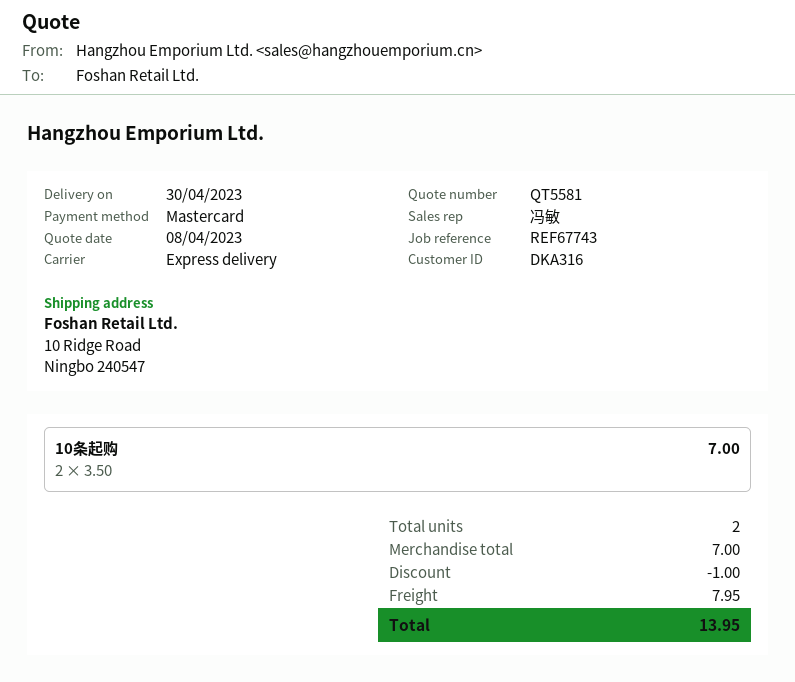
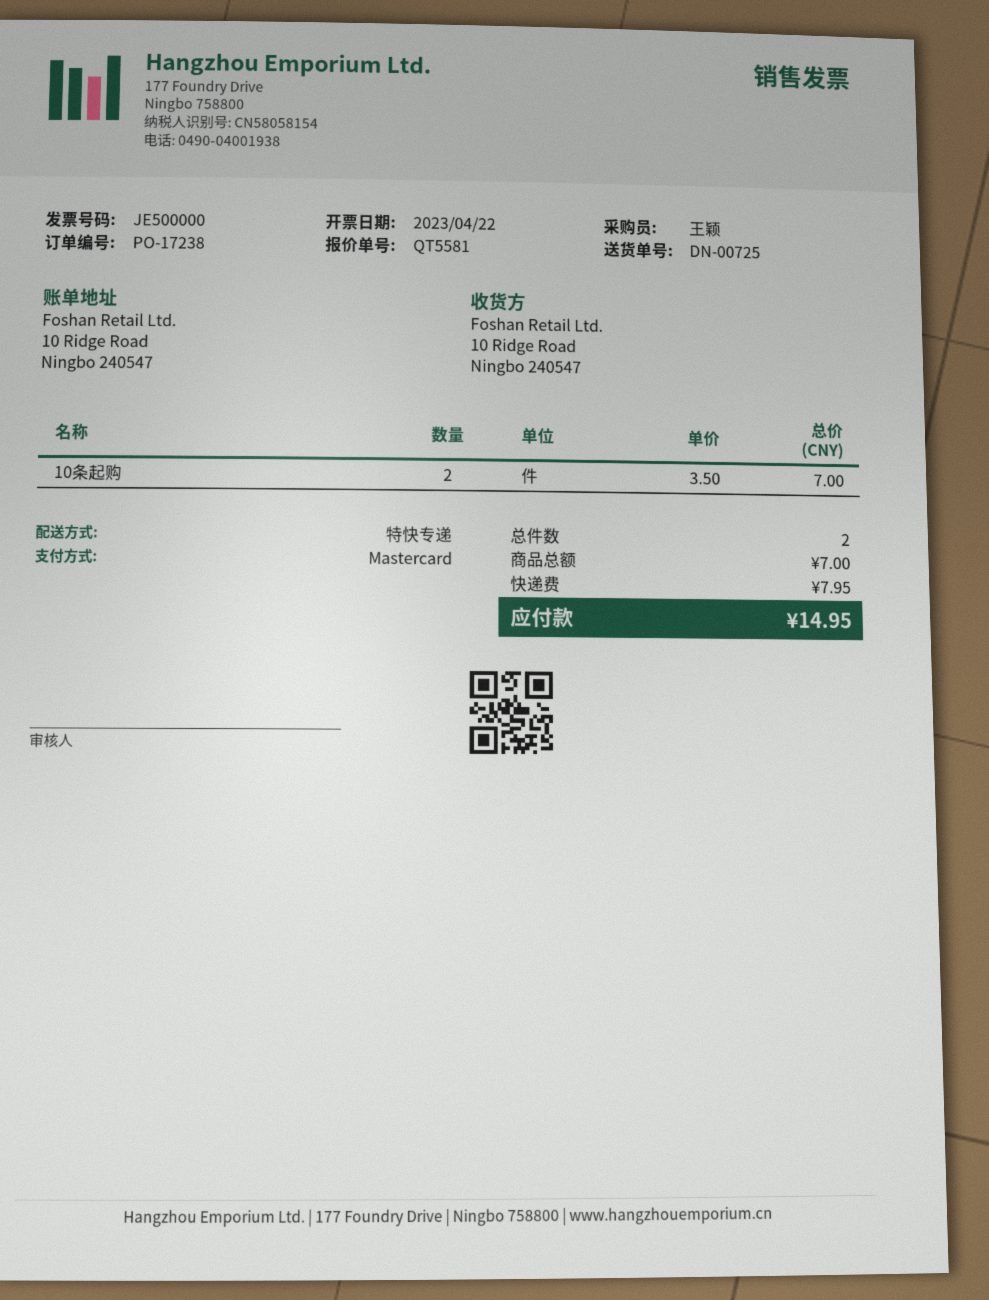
discount: 1.00 -> none
total: 13.95 -> 14.95

